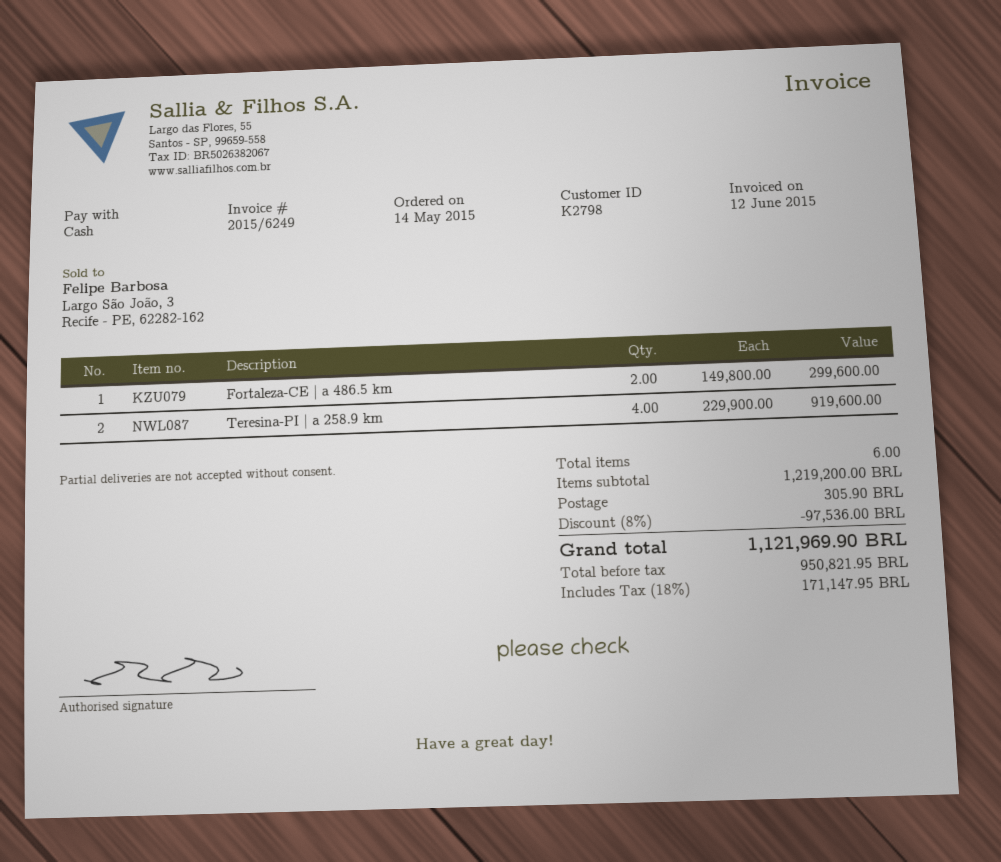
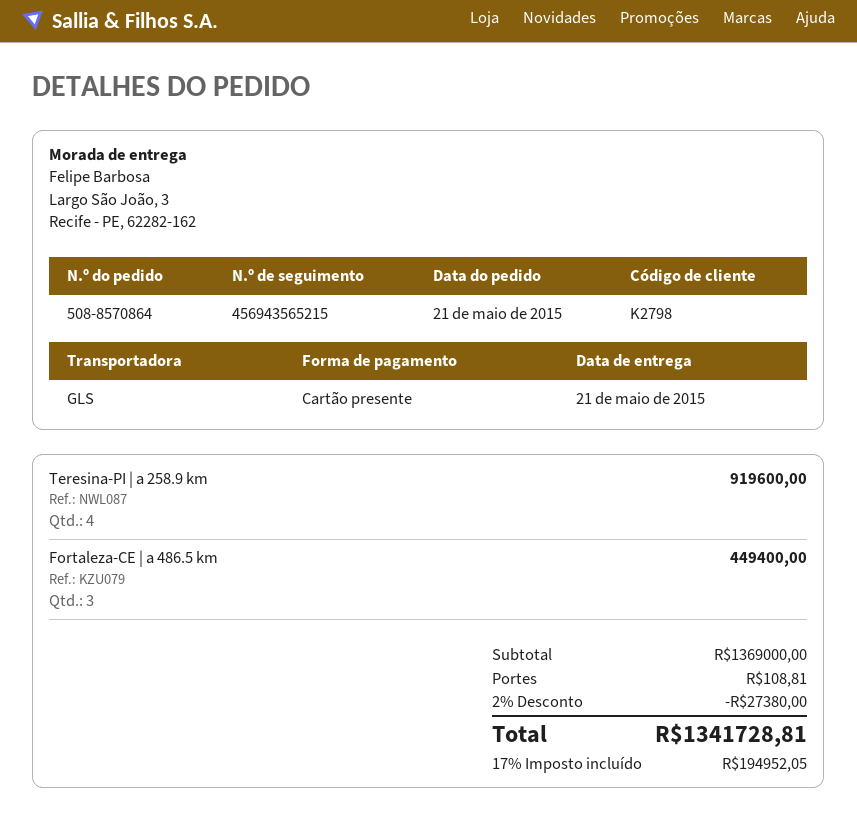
order date: 2015-05-14 -> 2015-05-21
payment method: cash -> gift card
Fortaleza-CE | a 486.5 km: 2 for 299600.00 -> 3 for 449400.00
subtotal: 1219200.00 -> 1369000.00
discount: 8% = 97536.00 -> 2% = 27380.00
shipping: 305.90 -> 108.81
tax: 18% = 171147.95 -> 17% = 194952.05
total: 1121969.90 -> 1341728.81

